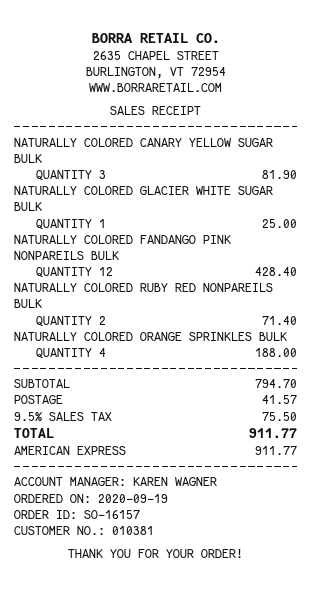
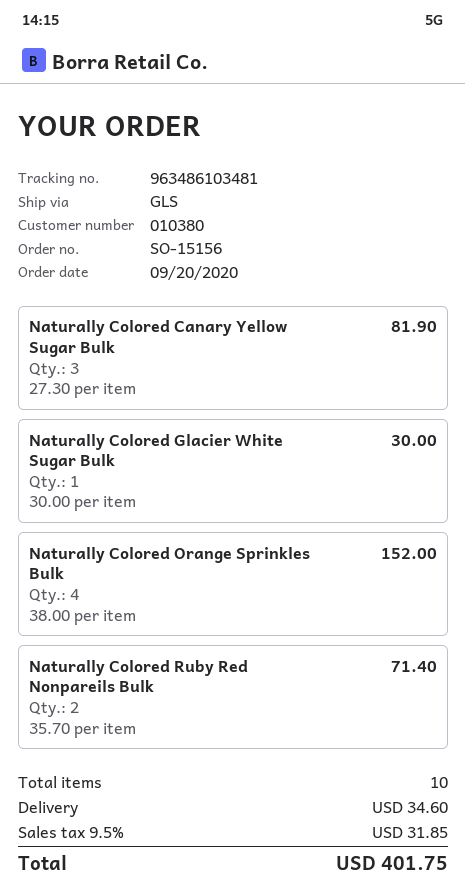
order number: SO-16157 -> SO-15156
order date: 2020-09-19 -> 2020-09-20
customer number: 010381 -> 010380
NATURALLY COLORED GLACIER WHITE SUGAR BULK: 1 for 25.00 -> 1 for 30.00
NATURALLY COLORED FANDANGO PINK NONPAREILS BULK: 12 for 428.40 -> none
NATURALLY COLORED ORANGE SPRINKLES BULK: 4 for 188.00 -> 4 for 152.00
shipping: 41.57 -> 34.60
tax: 9.5% = 75.50 -> 9.5% = 31.85
total: 911.77 -> 401.75

